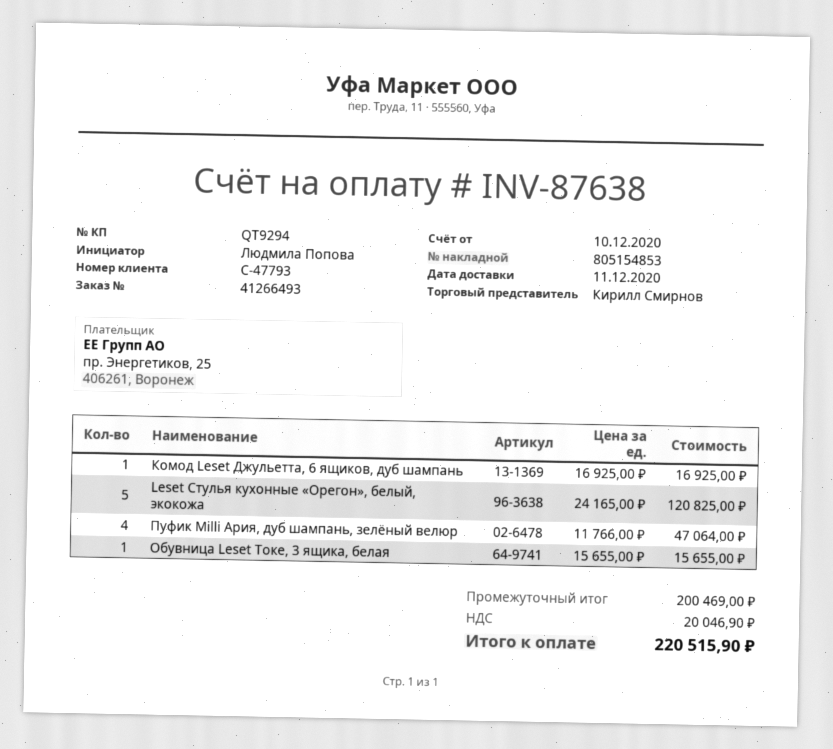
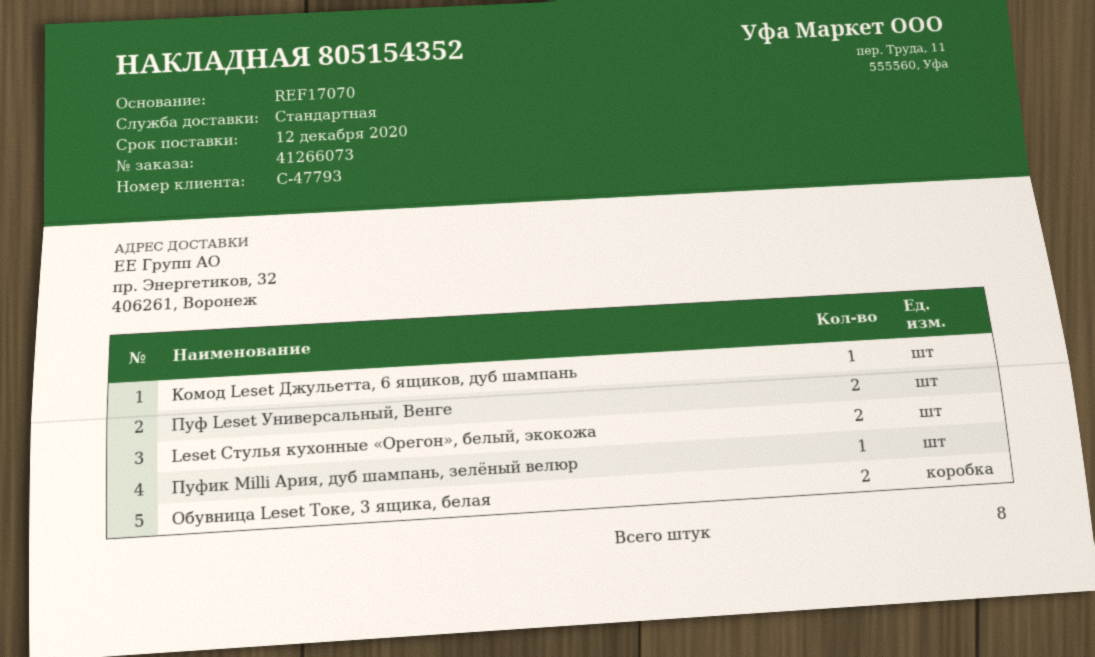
order number: 41266493 -> 41266073
delivery note number: 805154853 -> 805154352
delivery date: 2020-12-11 -> 2020-12-12
Leset Стулья кухонные «Орегон», белый, экокожа: 5 -> 2
Пуфик Milli Ария, дуб шампань, зелёный велюр: 4 -> 1
Обувница Leset Токе, 3 ящика, белая: 1 -> 2
Пуф Leset Универсальный, Венге: none -> 2

